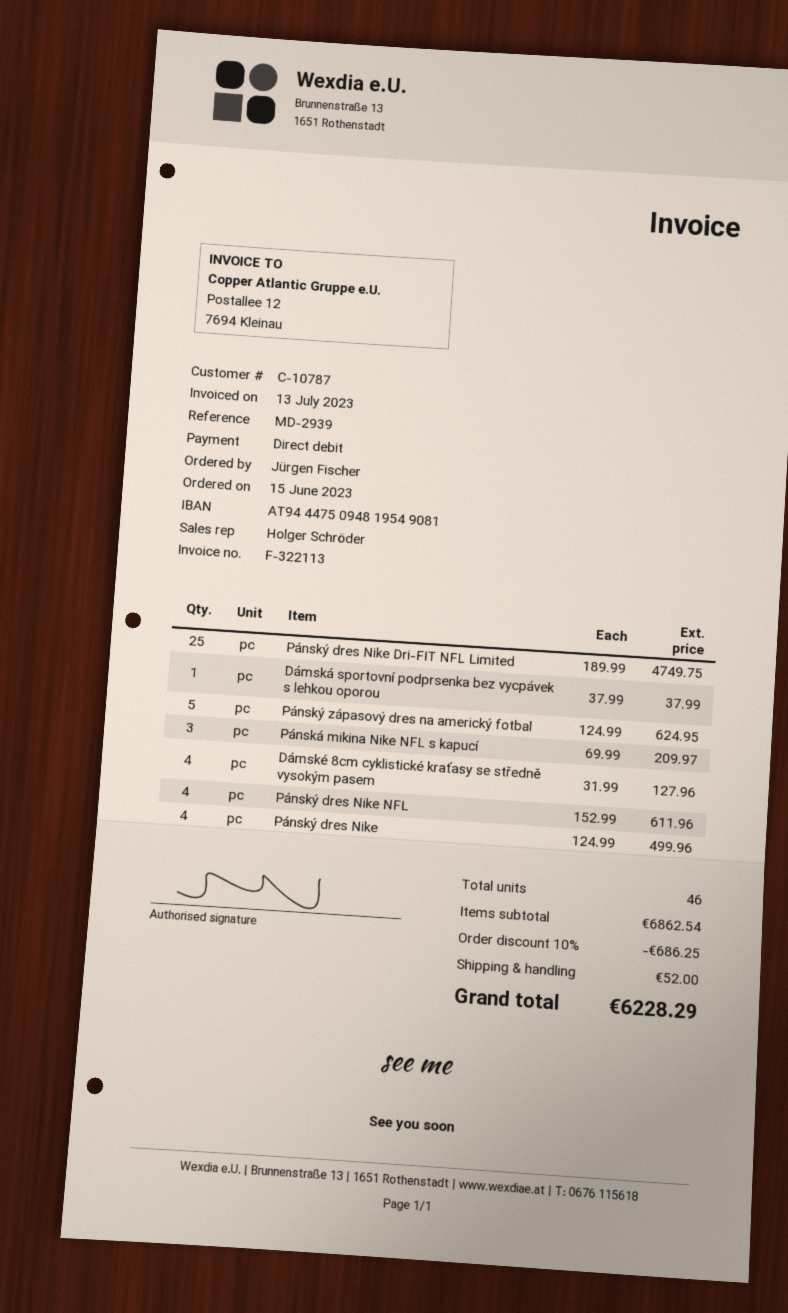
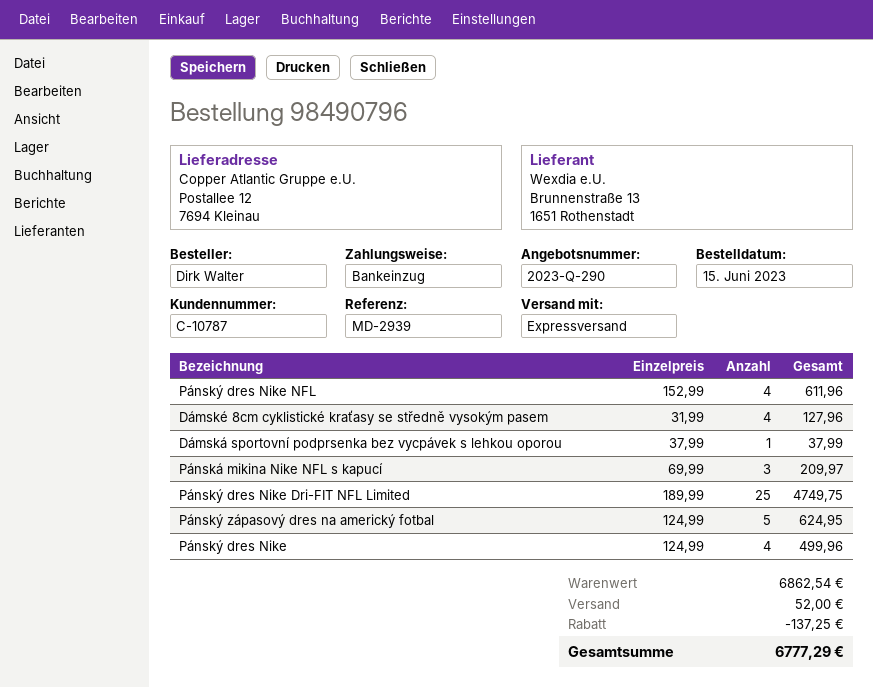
ordered by: Jürgen Fischer -> Dirk Walter
discount: 686.25 -> 137.25
total: 6228.29 -> 6777.29

